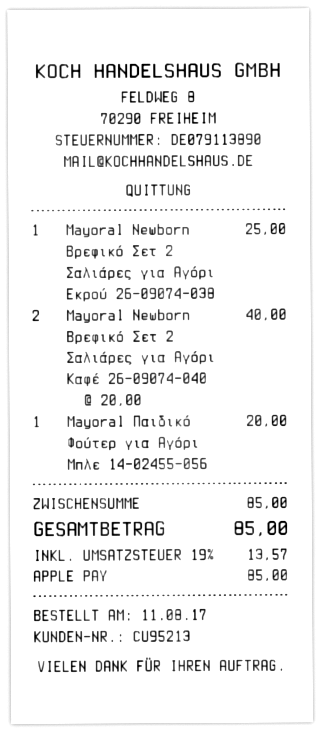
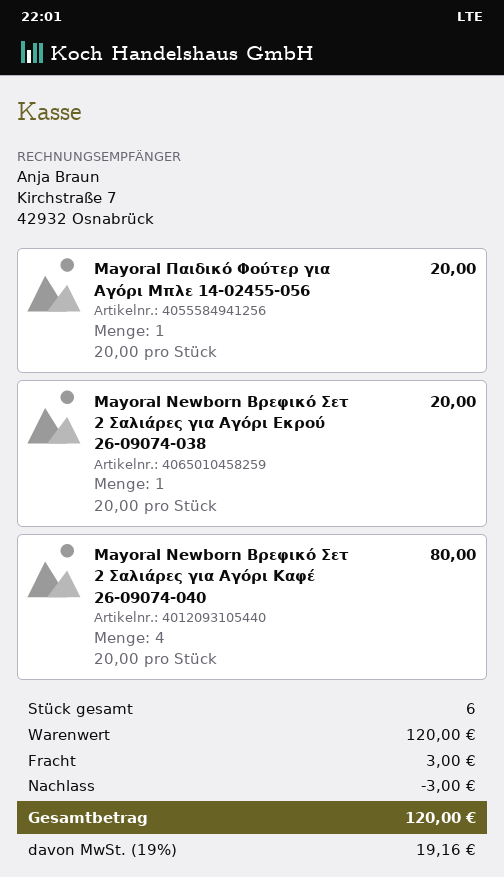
Mayoral Newborn Βρεφικό Σετ 2 Σαλιάρες για Αγόρι Εκρού 26-09074-038: 1 x 25.00 = 25.00 -> 1 x 20.00 = 20.00
Mayoral Newborn Βρεφικό Σετ 2 Σαλιάρες για Αγόρι Καφέ 26-09074-040: 2 x 20.00 = 40.00 -> 4 x 20.00 = 80.00
subtotal: 85.00 -> 120.00
discount: none -> 3.00
shipping: none -> 3.00
tax: 19% = 13.57 -> 19% = 19.16
total: 85.00 -> 120.00

